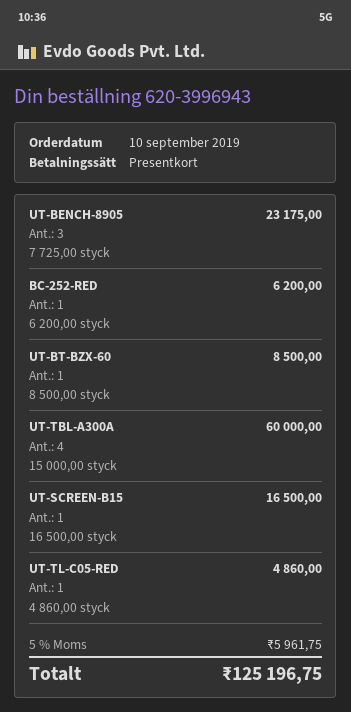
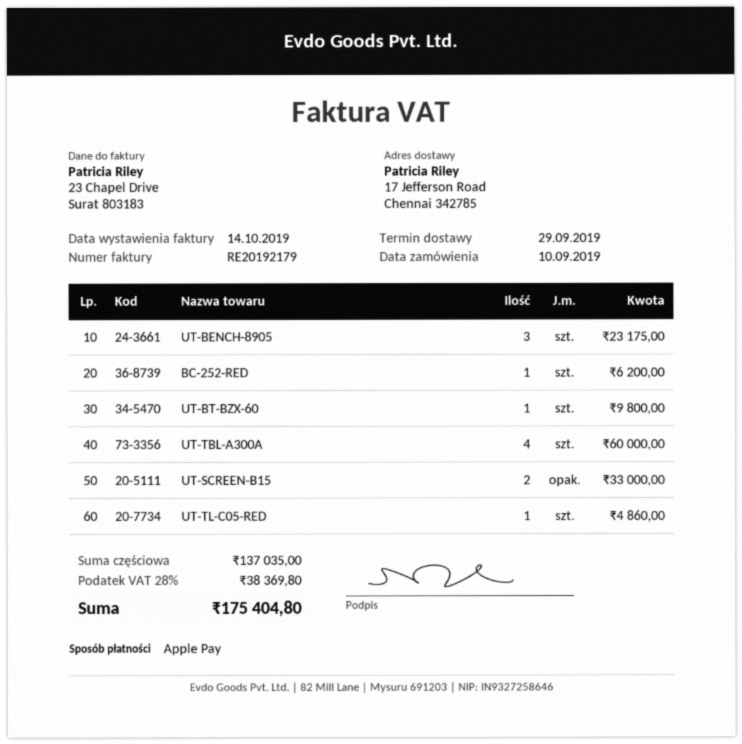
payment method: gift card -> Apple Pay
UT-BT-BZX-60: 1 for 8500.00 -> 1 for 9800.00
UT-SCREEN-B15: 1 for 16500.00 -> 2 for 33000.00
tax: 5% = 5961.75 -> 28% = 38369.80
total: 125196.75 -> 175404.80

